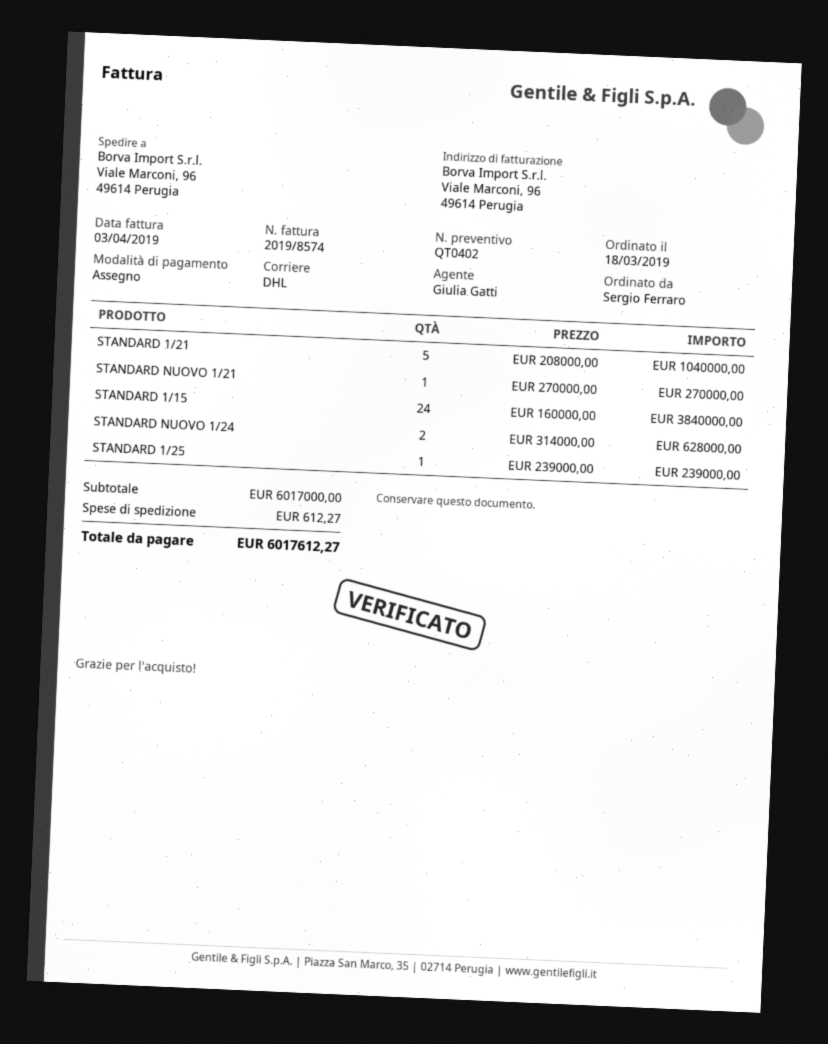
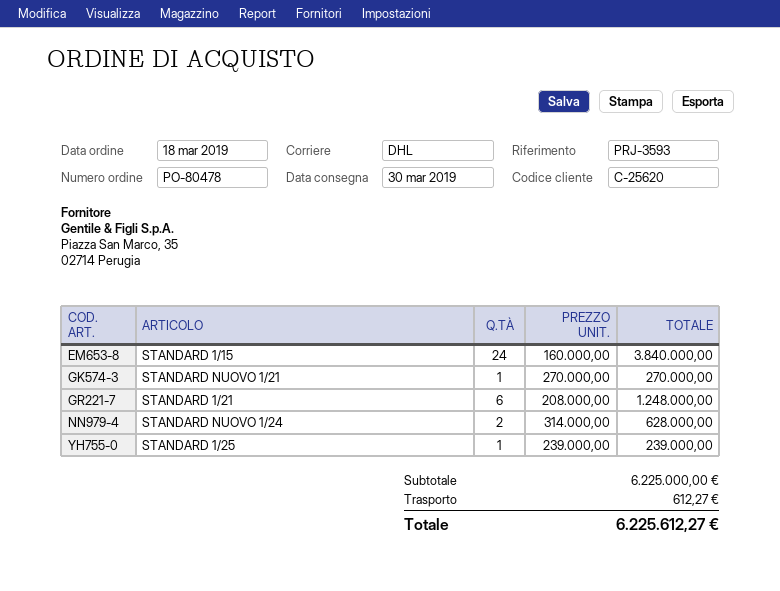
STANDARD 1/21: 5 x 208000.00 = 1040000.00 -> 6 x 208000.00 = 1248000.00
subtotal: 6017000.00 -> 6225000.00
total: 6017612.27 -> 6225612.27

